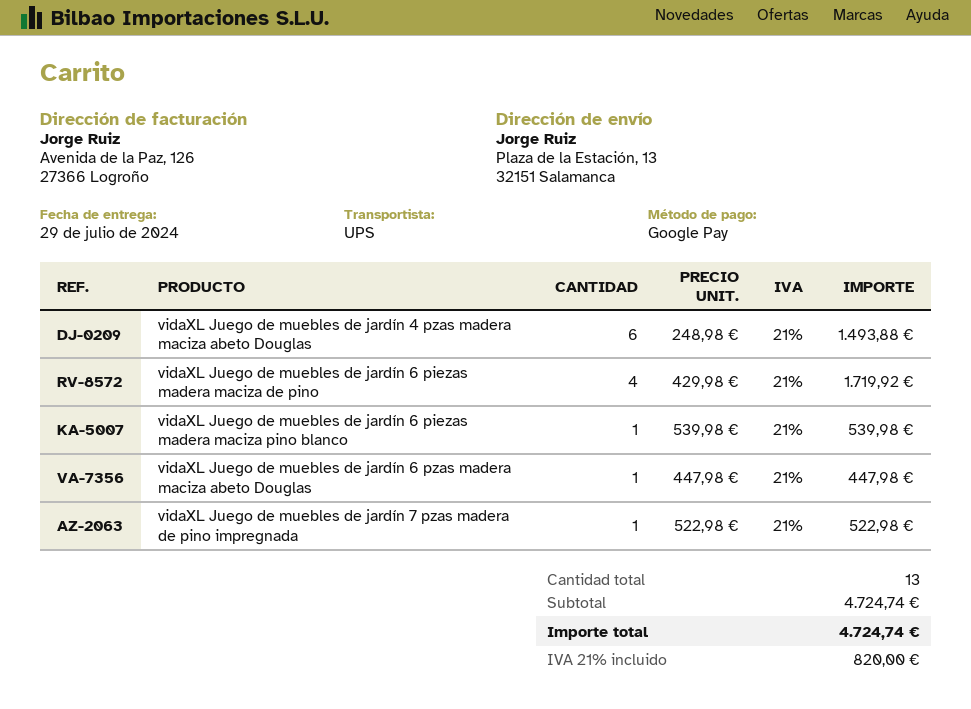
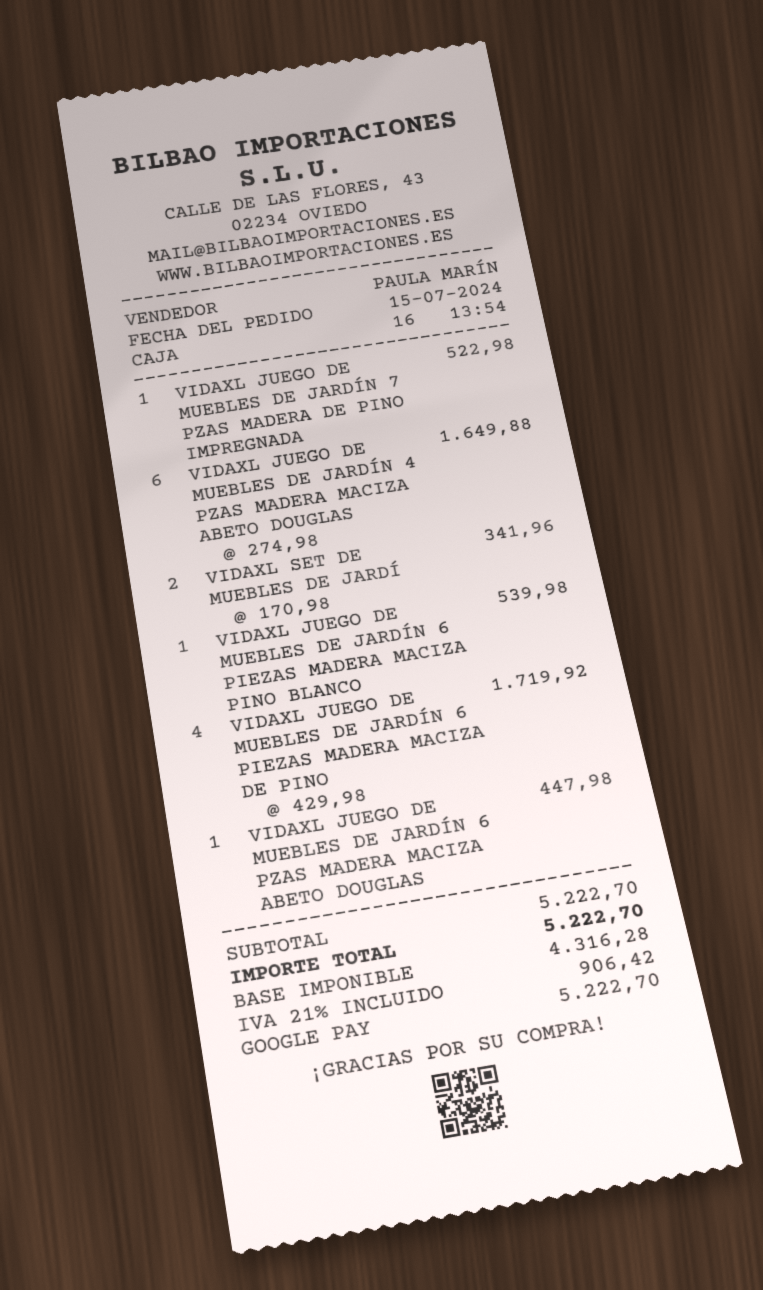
vidaXL Juego de muebles de jardín 4 pzas madera maciza abeto Douglas: 6 x 248.98 = 1493.88 -> 6 x 274.98 = 1649.88
VIDAXL SET DE MUEBLES DE JARDÍ: none -> 2 x 170.98 = 341.96
subtotal: 4724.74 -> 5222.70
tax: 21% = 820.00 -> 21% = 906.42
total: 4724.74 -> 5222.70

